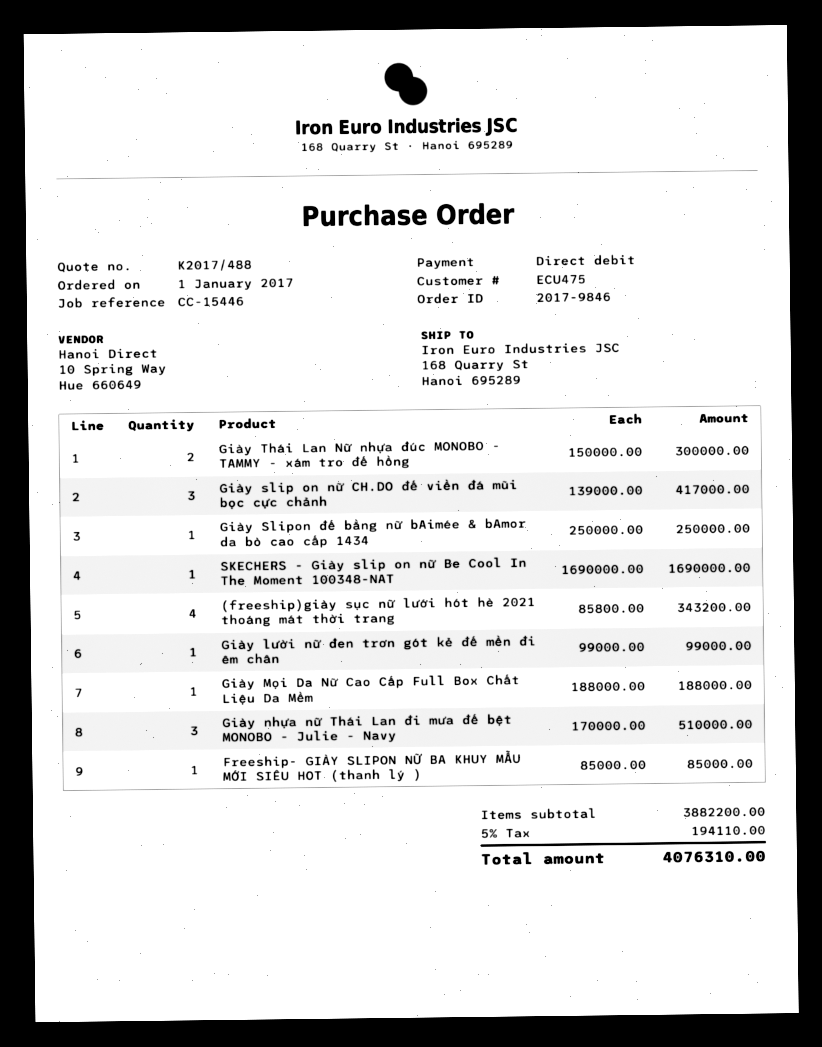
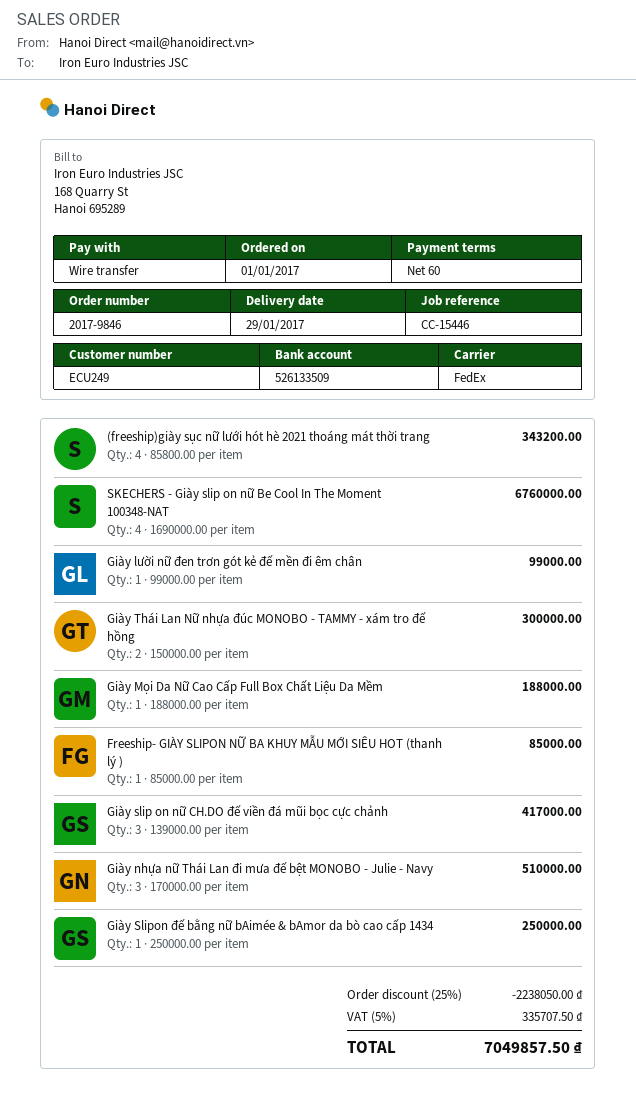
customer number: ECU475 -> ECU249
payment method: direct debit -> bank transfer
SKECHERS - Giày slip on nữ Be Cool In The Moment 100348-NAT: 1 x 1690000.00 = 1690000.00 -> 4 x 1690000.00 = 6760000.00
discount: none -> 25% = 2238050.00
tax: 5% = 194110.00 -> 5% = 335707.50
total: 4076310.00 -> 7049857.50

